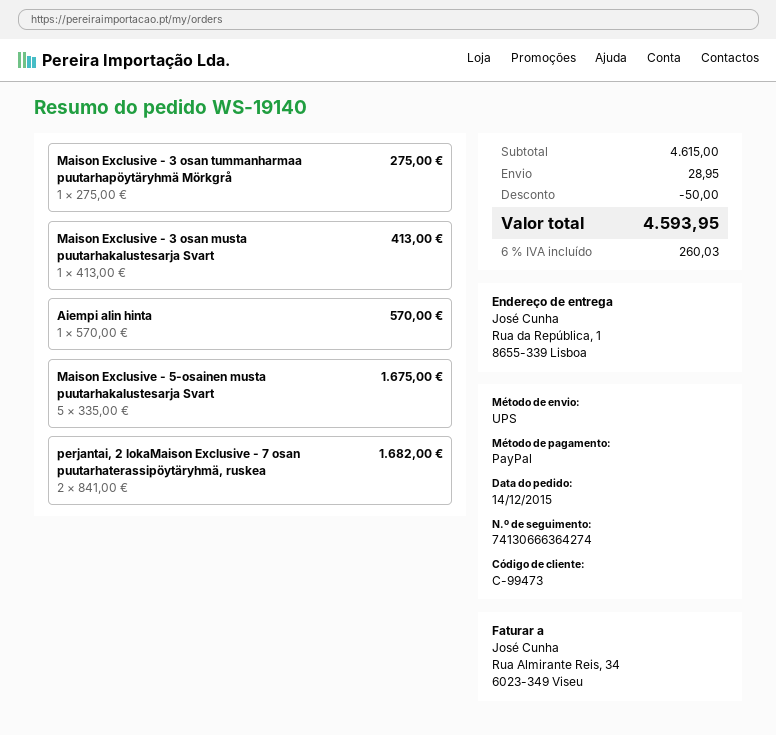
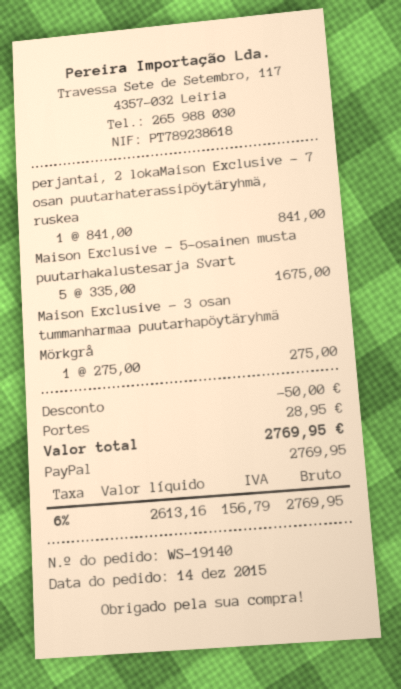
Maison Exclusive - 3 osan musta puutarhakalustesarja Svart: 1 x 413.00 = 413.00 -> none
Aiempi alin hinta: 1 x 570.00 = 570.00 -> none
perjantai, 2 lokaMaison Exclusive - 7 osan puutarhaterassipöytäryhmä, ruskea: 2 x 841.00 = 1682.00 -> 1 x 841.00 = 841.00
tax: 6% = 260.03 -> 6% = 156.79
total: 4593.95 -> 2769.95

